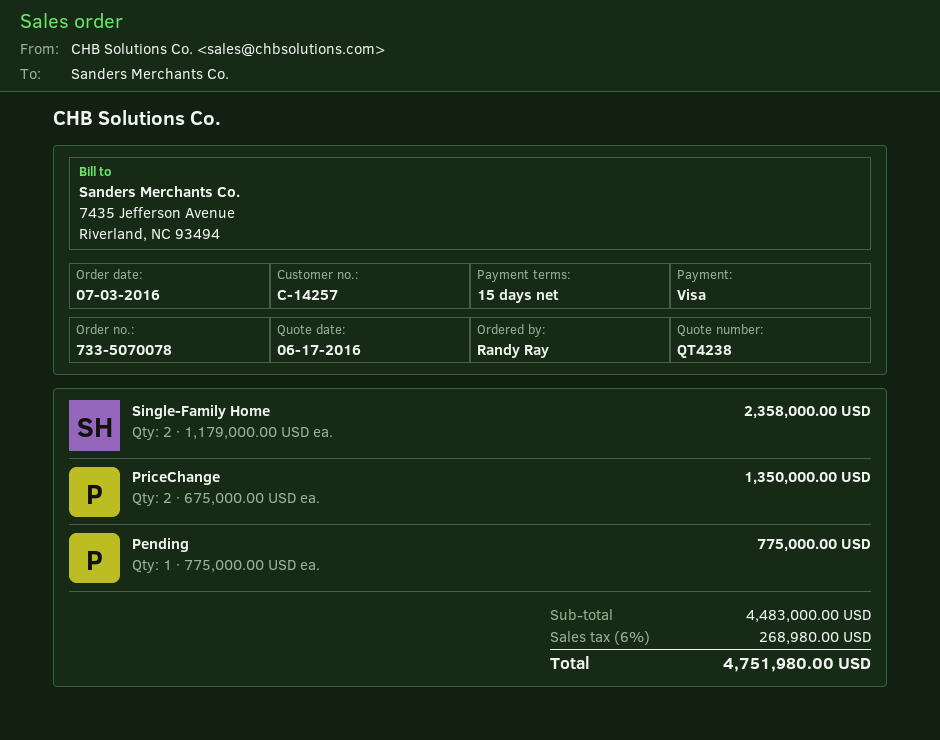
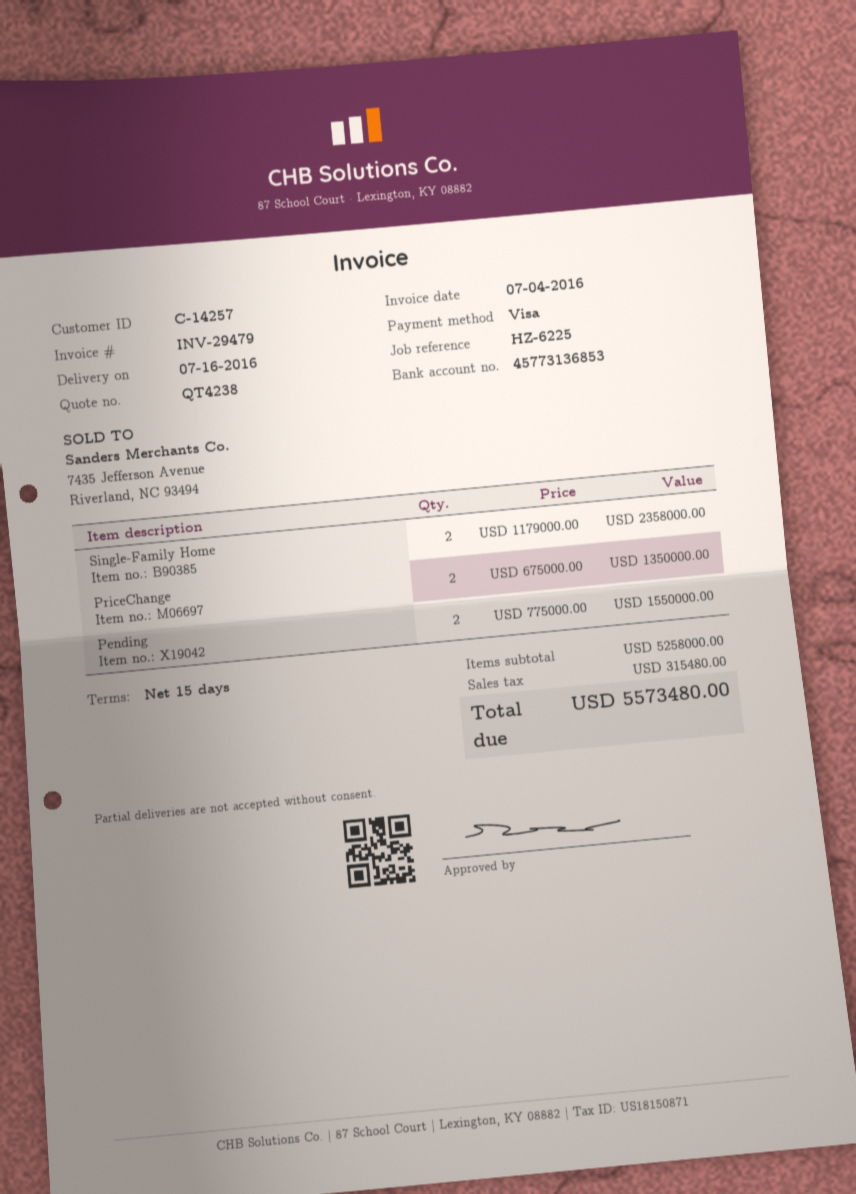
Pending: 1 x 775000.00 = 775000.00 -> 2 x 775000.00 = 1550000.00
subtotal: 4483000.00 -> 5258000.00
tax: 268980.00 -> 315480.00
total: 4751980.00 -> 5573480.00

